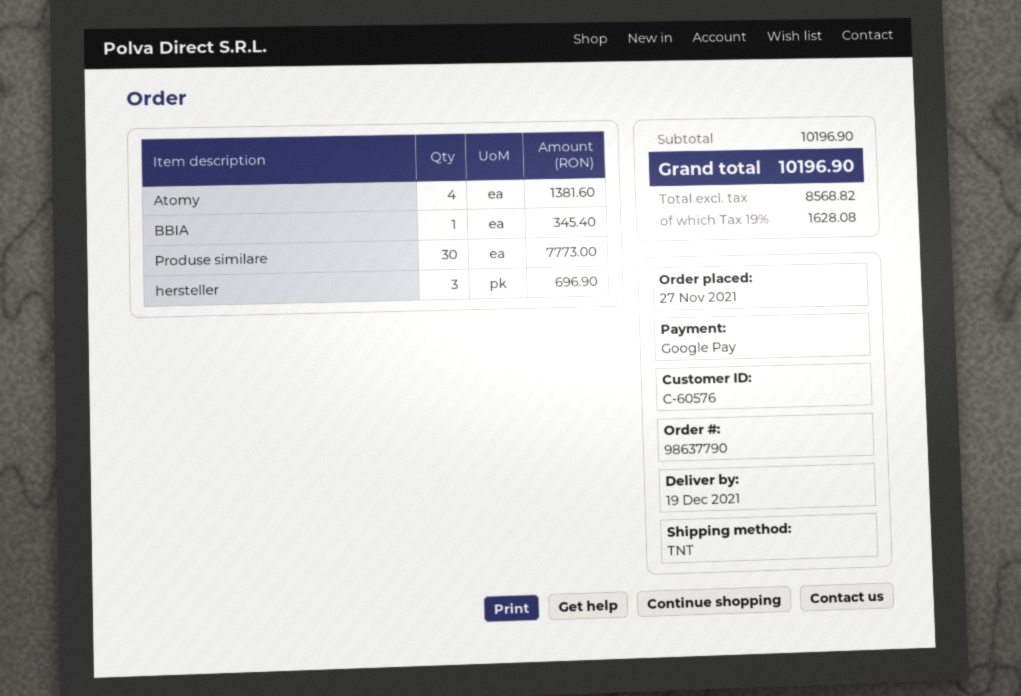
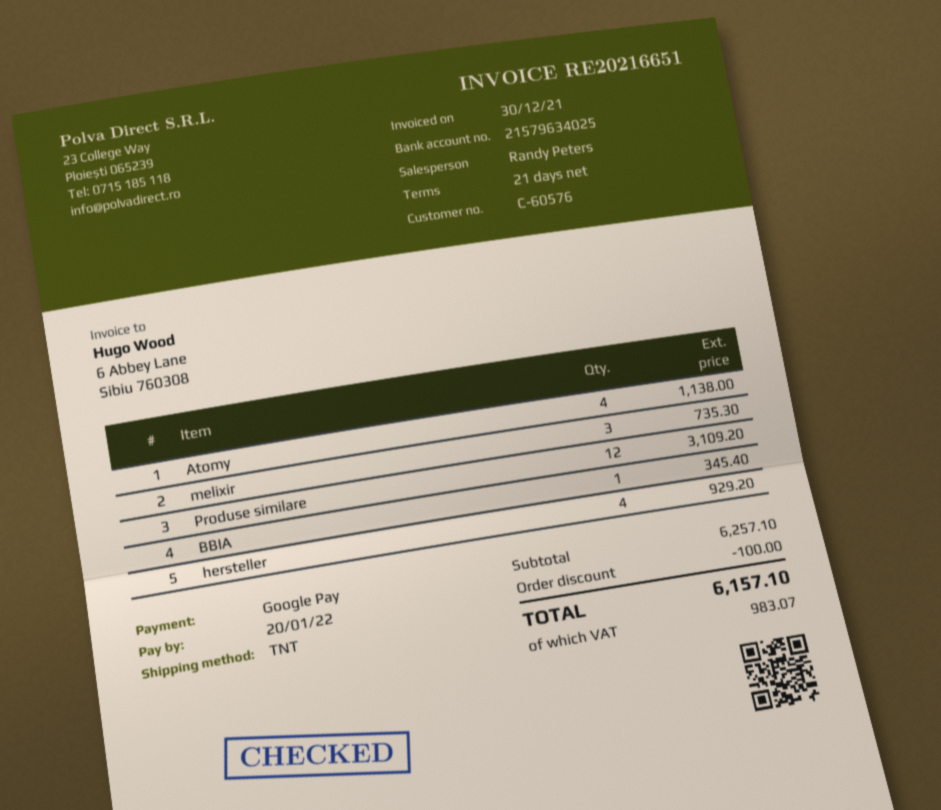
Atomy: 4 for 1381.60 -> 4 for 1138.00
Produse similare: 30 for 7773.00 -> 12 for 3109.20
hersteller: 3 for 696.90 -> 4 for 929.20
melixir: none -> 3 for 735.30
subtotal: 10196.90 -> 6257.10
discount: none -> 100.00
tax: 1628.08 -> 983.07
total: 10196.90 -> 6157.10

